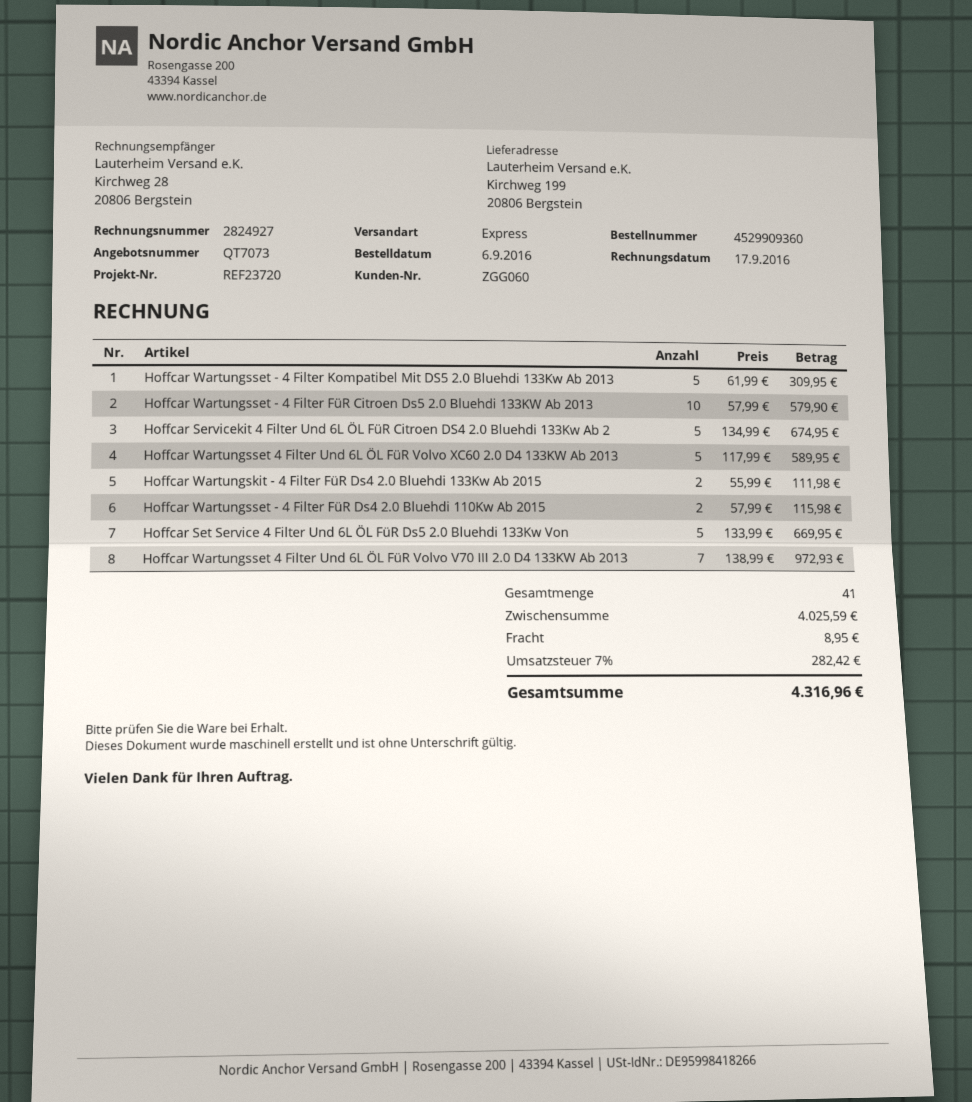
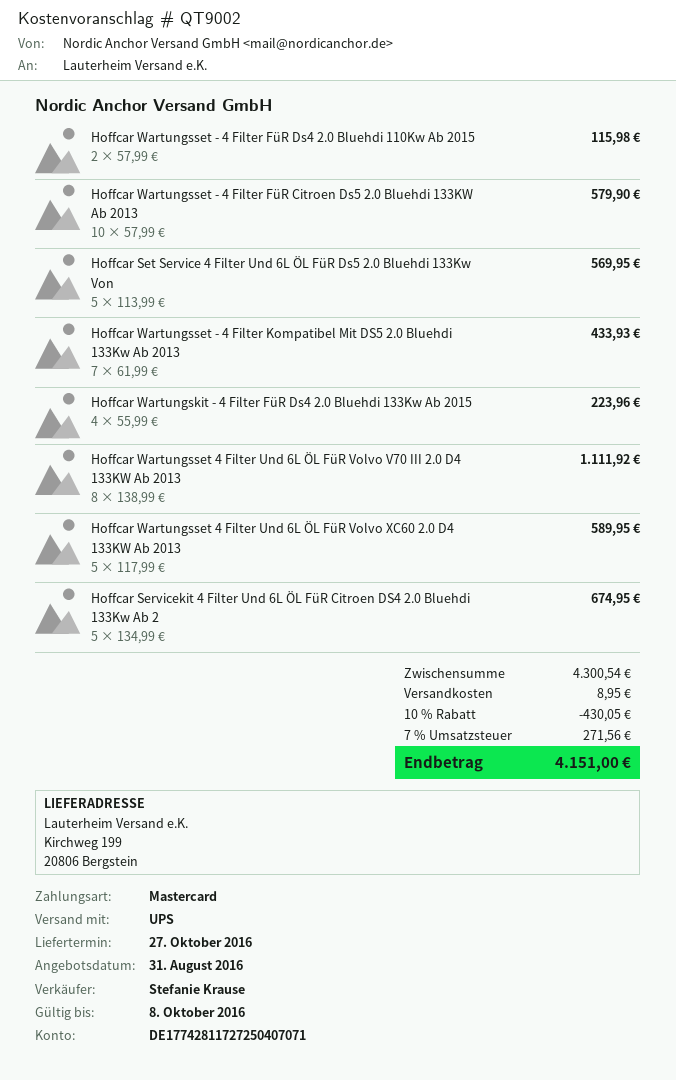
quote number: QT7073 -> QT9002
shipping method: express -> UPS
Hoffcar Wartungsset - 4 Filter Kompatibel Mit DS5 2.0 Bluehdi 133Kw Ab 2013: 5 x 61.99 = 309.95 -> 7 x 61.99 = 433.93
Hoffcar Wartungskit - 4 Filter FüR Ds4 2.0 Bluehdi 133Kw Ab 2015: 2 x 55.99 = 111.98 -> 4 x 55.99 = 223.96
Hoffcar Set Service 4 Filter Und 6L ÖL FüR Ds5 2.0 Bluehdi 133Kw Von: 5 x 133.99 = 669.95 -> 5 x 113.99 = 569.95
Hoffcar Wartungsset 4 Filter Und 6L ÖL FüR Volvo V70 III 2.0 D4 133KW Ab 2013: 7 x 138.99 = 972.93 -> 8 x 138.99 = 1111.92
subtotal: 4025.59 -> 4300.54
discount: none -> 10% = 430.05
tax: 7% = 282.42 -> 7% = 271.56
total: 4316.96 -> 4151.00

